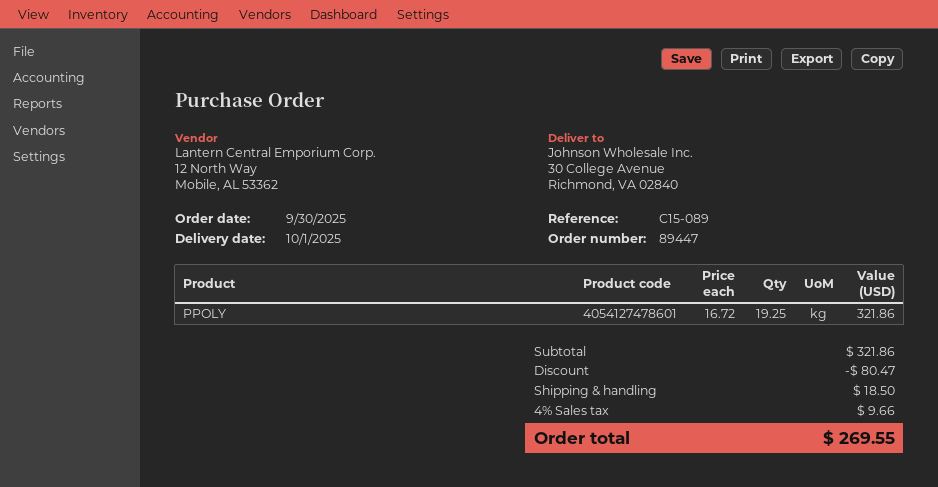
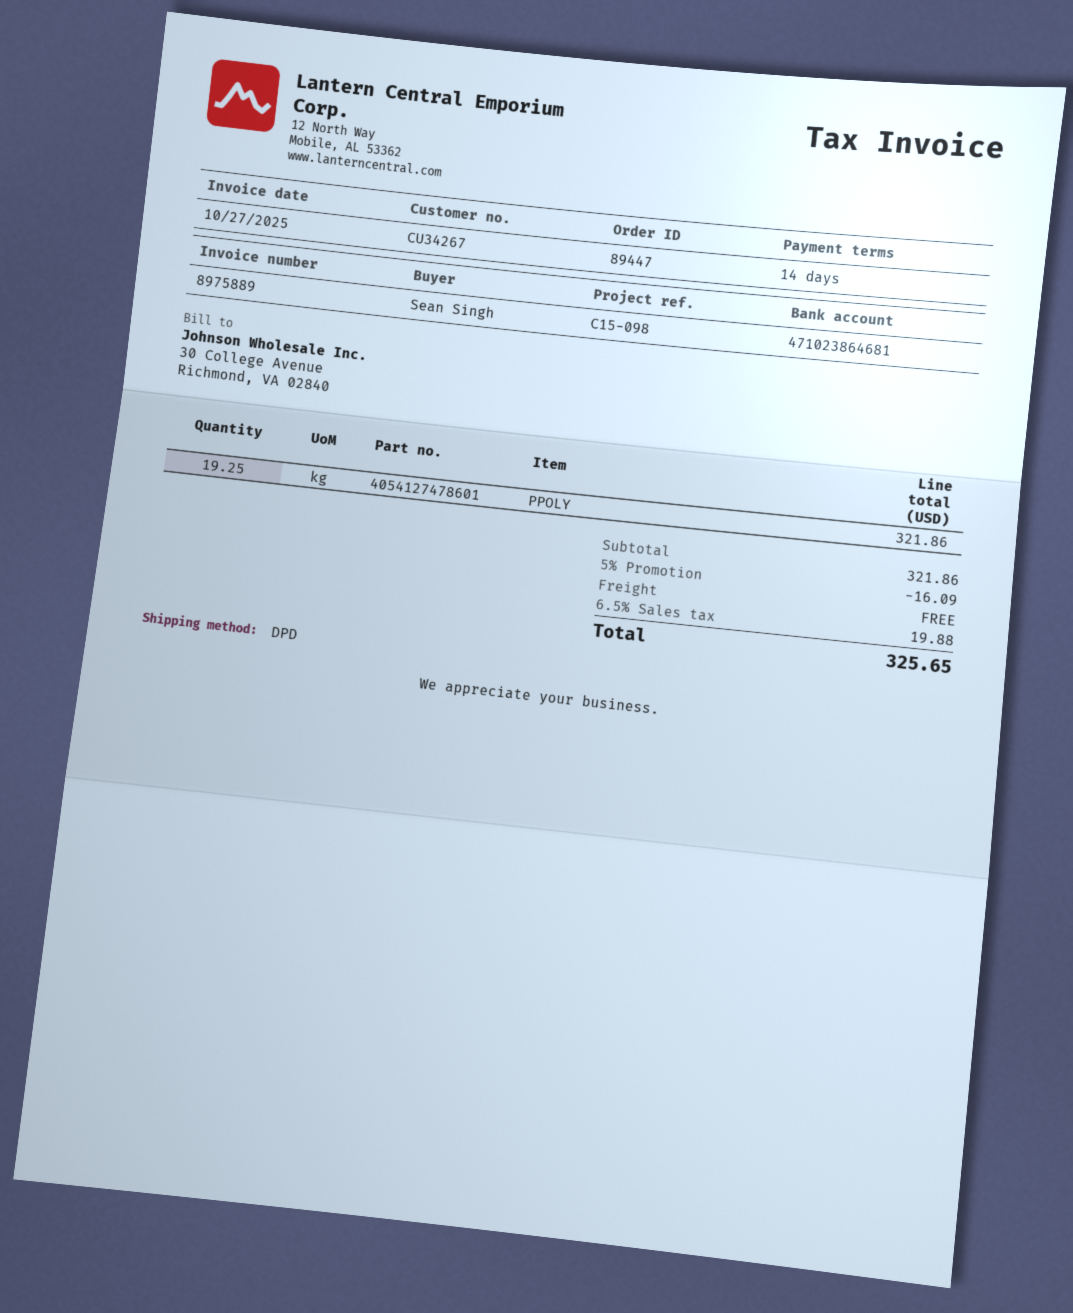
reference: C15-089 -> C15-098
discount: 80.47 -> 16.09
shipping: 18.50 -> 0.00
tax: 4% = 9.66 -> 6.5% = 19.88
total: 269.55 -> 325.65

